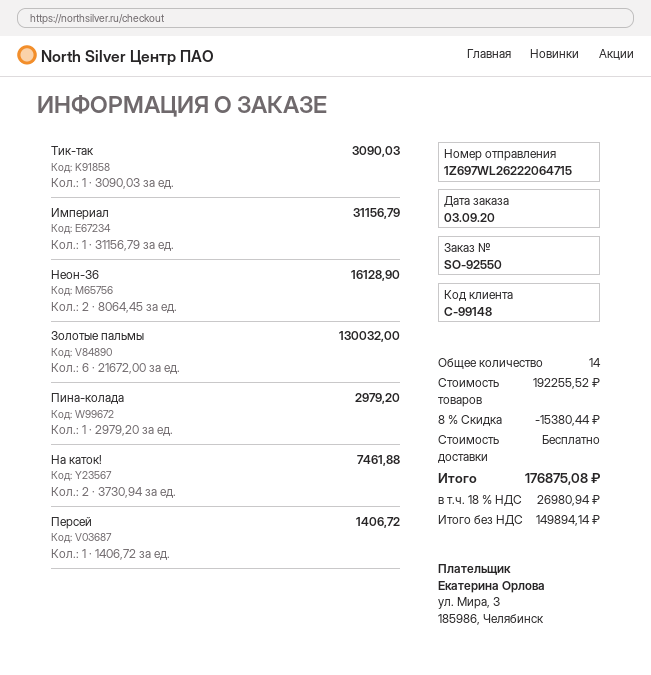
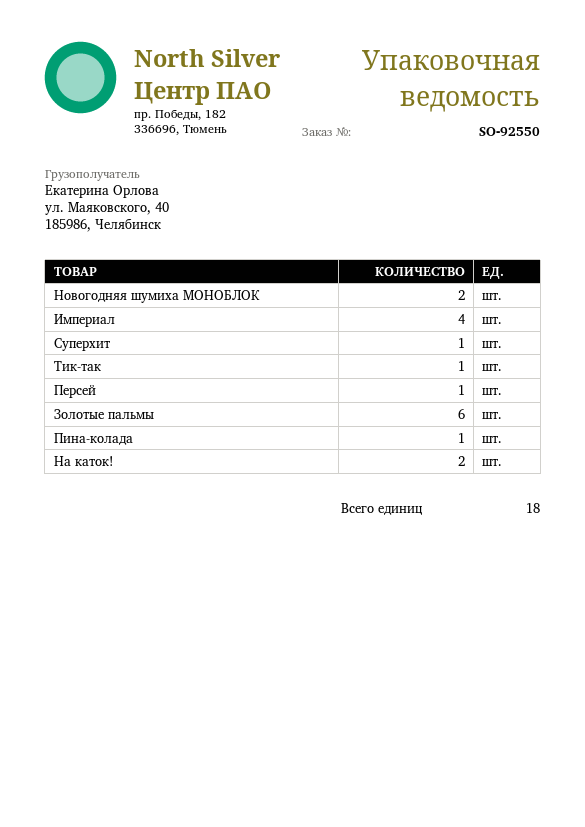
Империал: 1 -> 4
Неон-36: 2 -> none
Новогодняя шумиха МОНОБЛОК: none -> 2
Суперхит: none -> 1
total quantity: 14 -> 18

